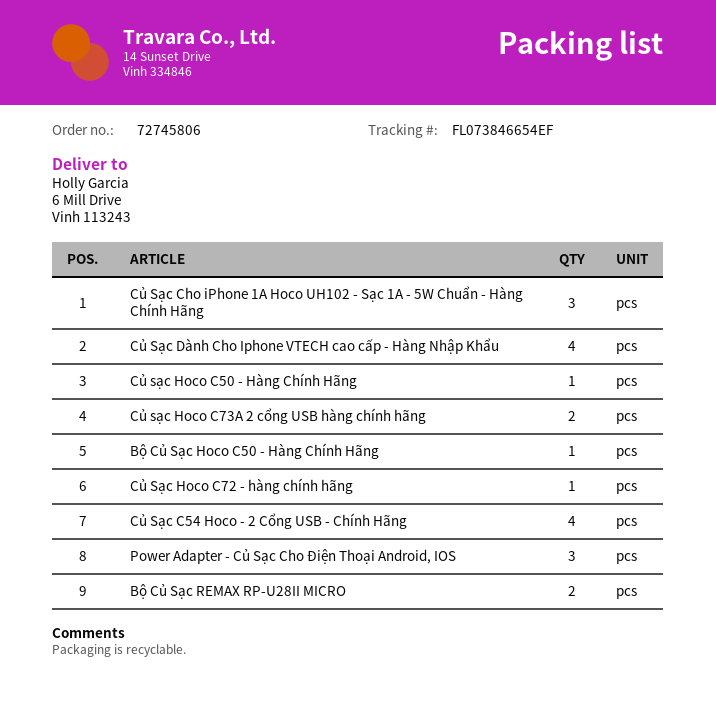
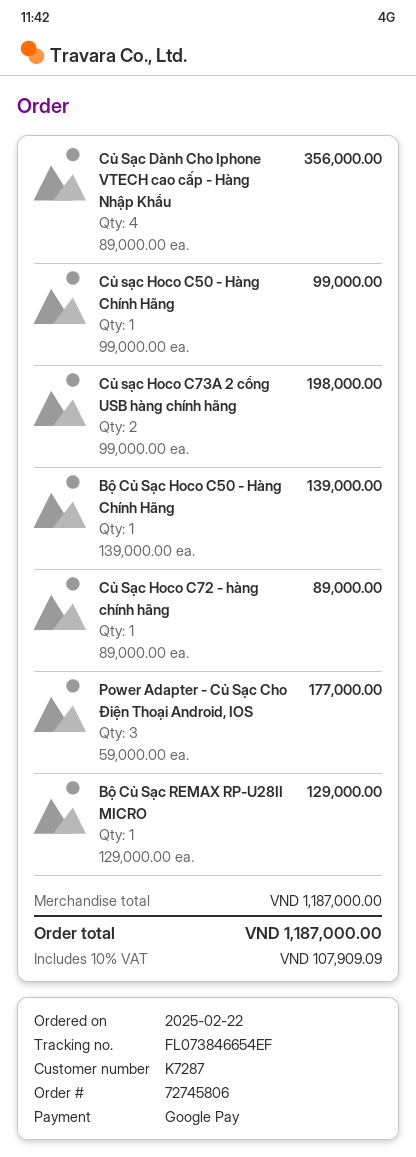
Củ Sạc Cho iPhone 1A Hoco UH102 - Sạc 1A - 5W Chuẩn - Hàng Chính Hãng: 3 -> none
Củ Sạc C54 Hoco - 2 Cổng USB - Chính Hãng: 4 -> none
Bộ Củ Sạc REMAX RP-U28II MICRO: 2 -> 1

